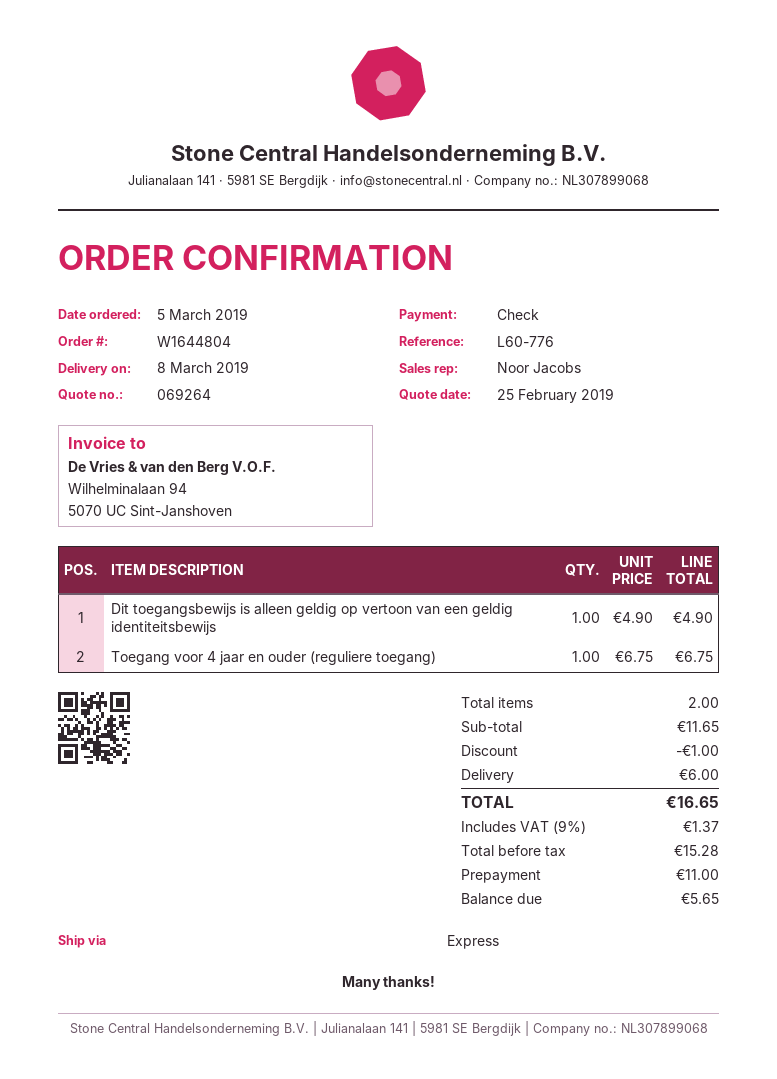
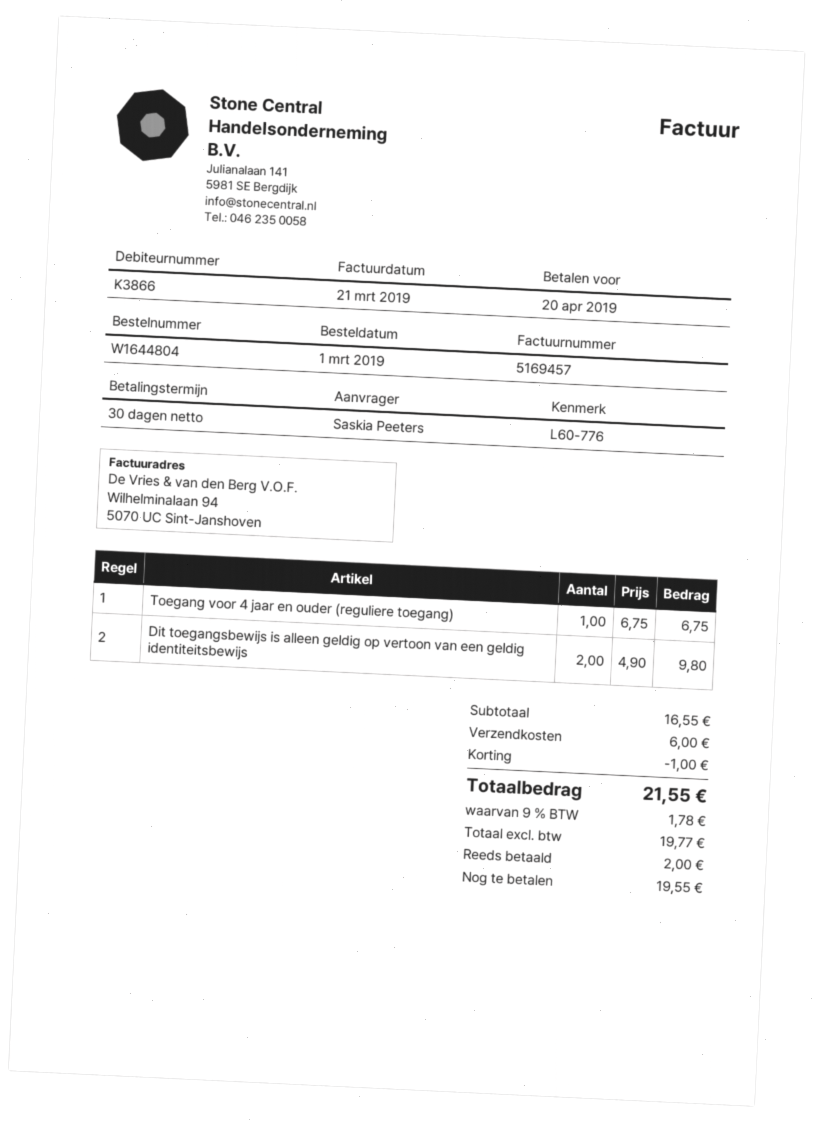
order date: 2019-03-05 -> 2019-03-01
Dit toegangsbewijs is alleen geldig op vertoon van een geldig identiteitsbewijs: 1 x 4.90 = 4.90 -> 2 x 4.90 = 9.80
subtotal: 11.65 -> 16.55
net: 15.28 -> 19.77
tax: 9% = 1.37 -> 9% = 1.78
total: 16.65 -> 21.55
deposit: 11.00 -> 2.00
balance: 5.65 -> 19.55

